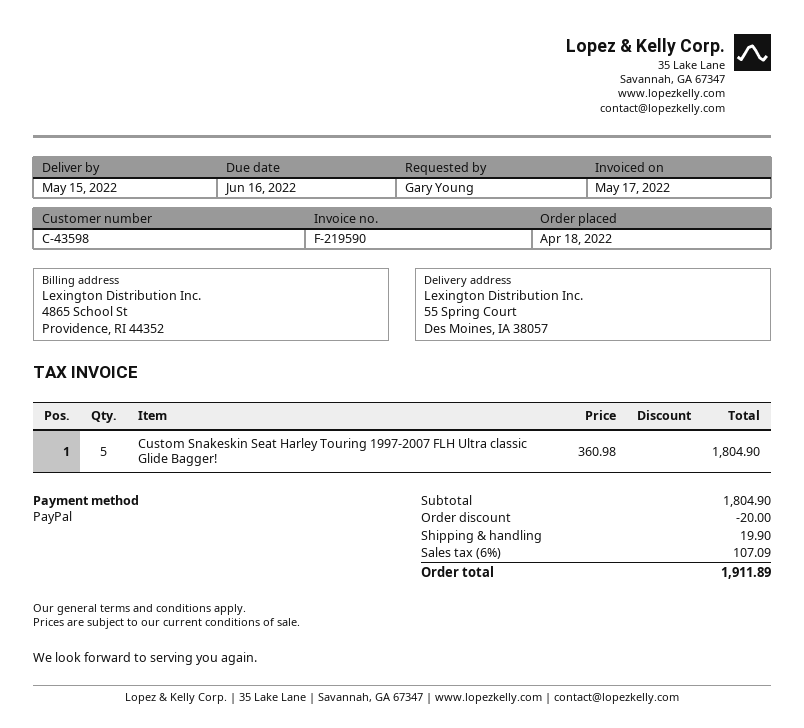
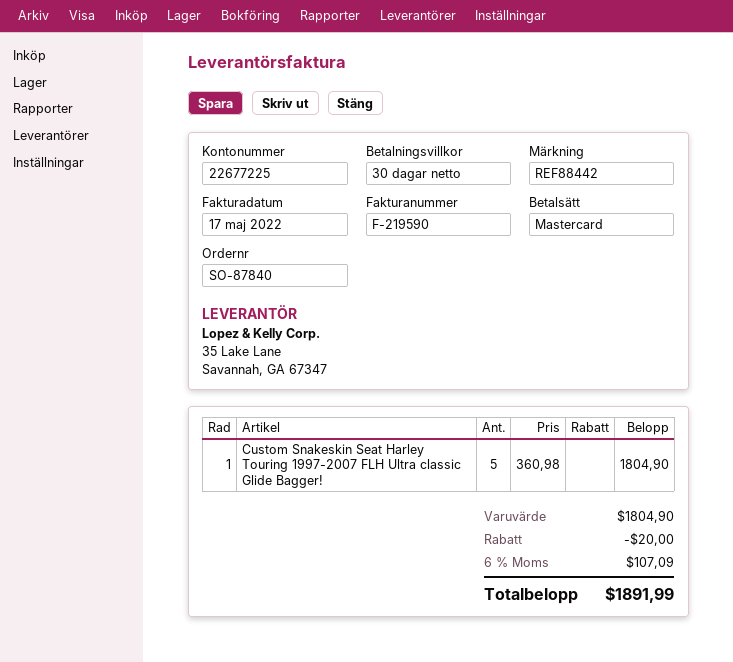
payment method: PayPal -> Mastercard
shipping: 19.90 -> none
total: 1911.89 -> 1891.99

